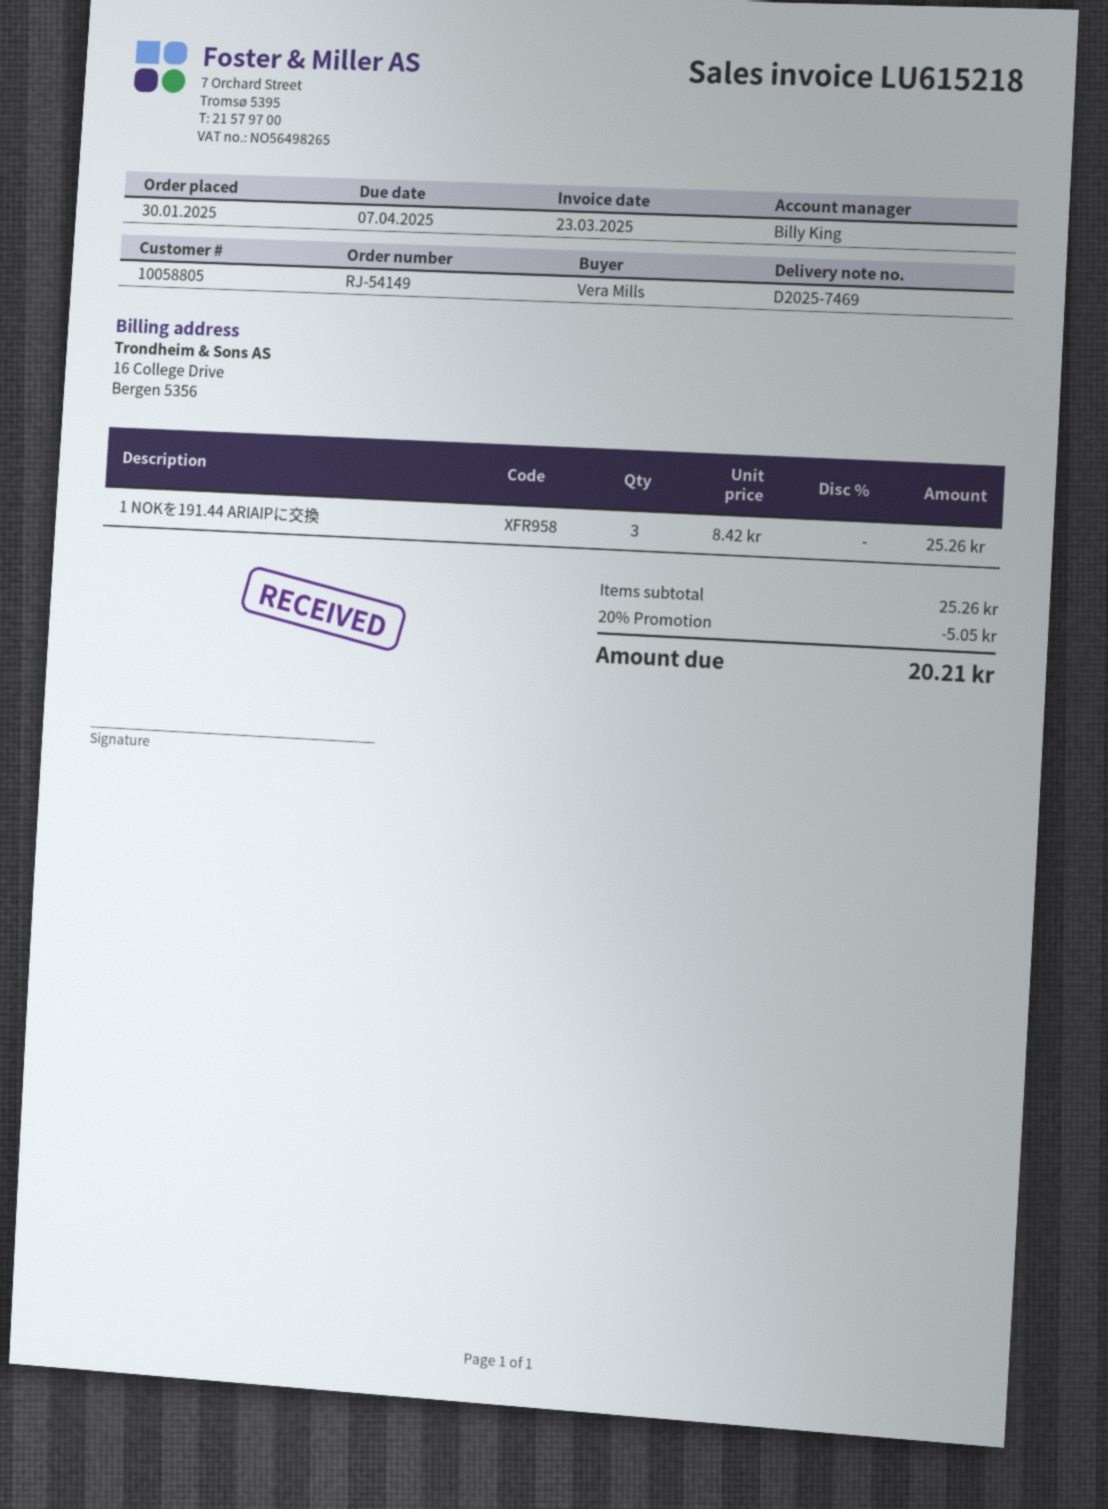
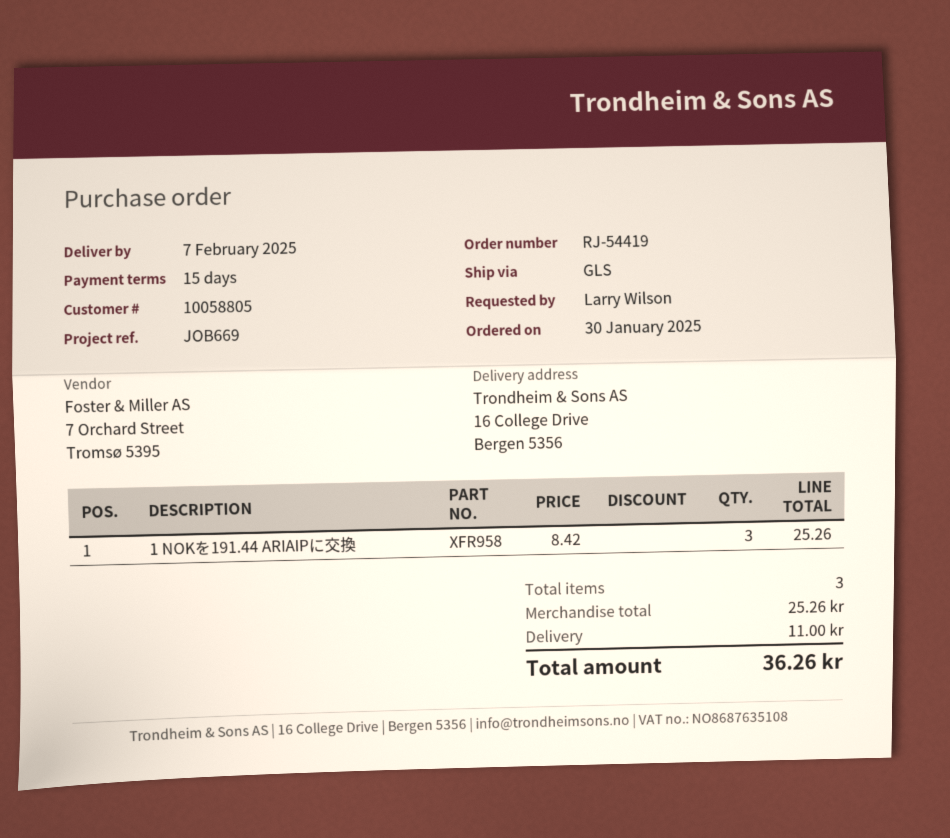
order number: RJ-54149 -> RJ-54419
ordered by: Vera Mills -> Larry Wilson
discount: 20% = 5.05 -> none
shipping: none -> 11.00
total: 20.21 -> 36.26

